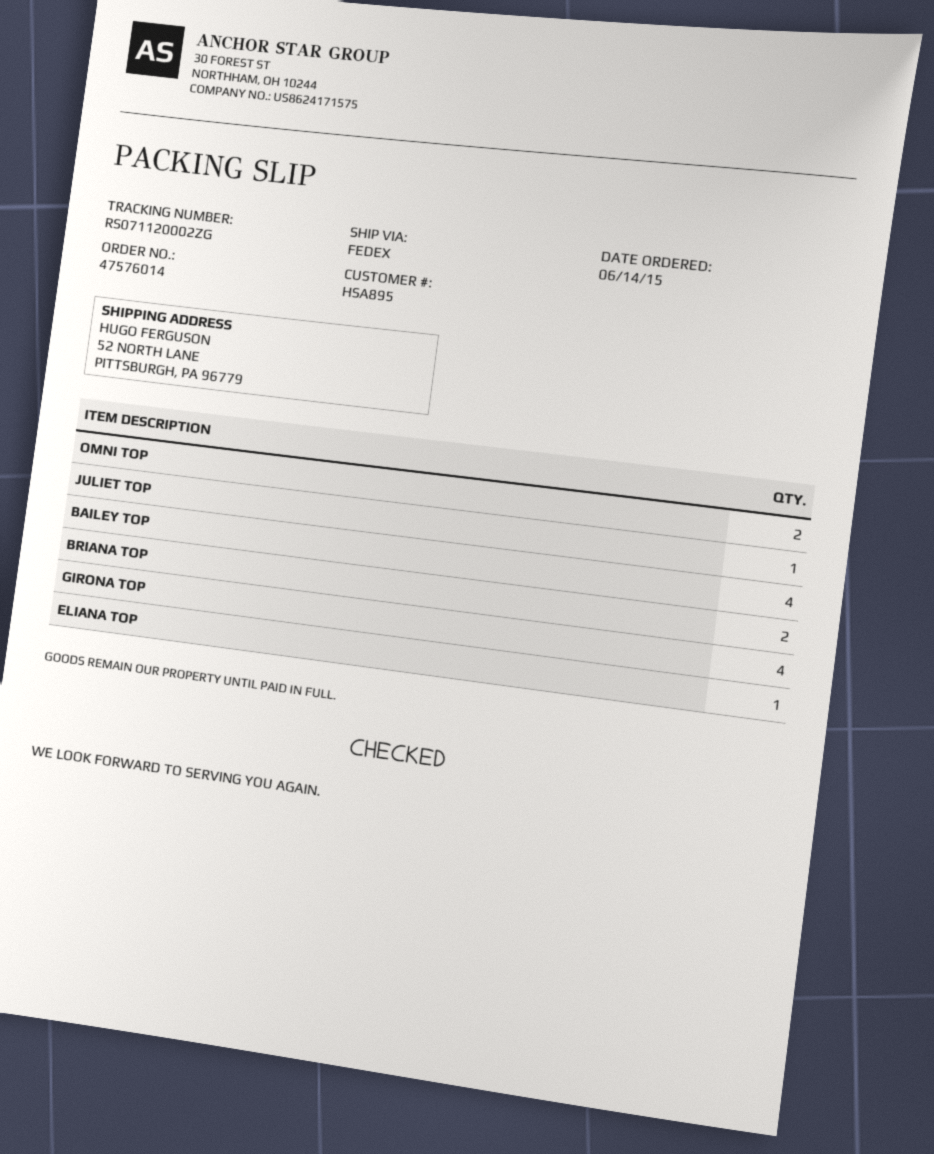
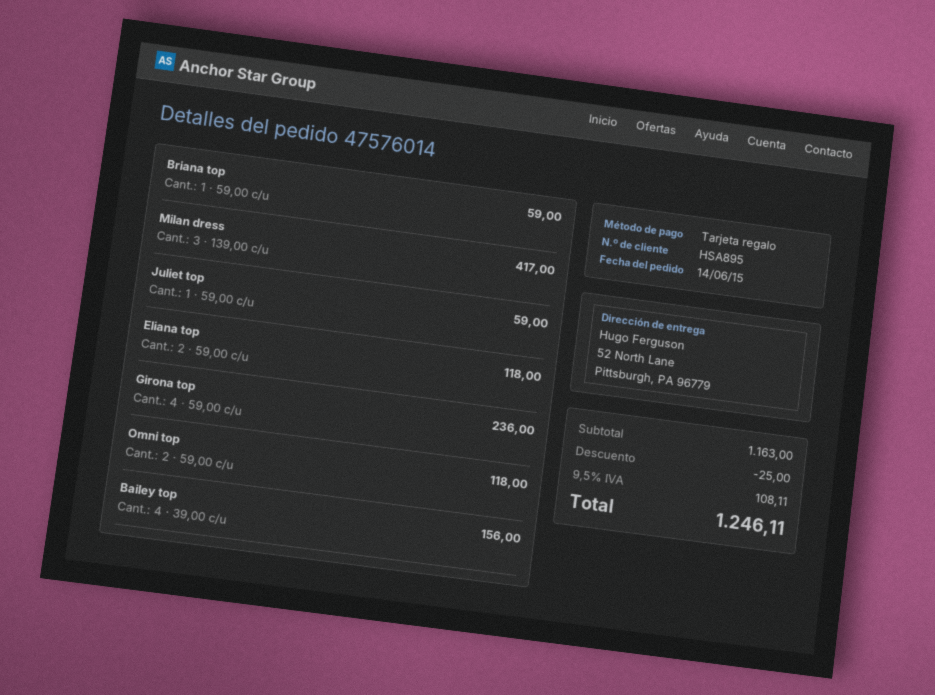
BRIANA TOP: 2 -> 1
ELIANA TOP: 1 -> 2
Milan dress: none -> 3

